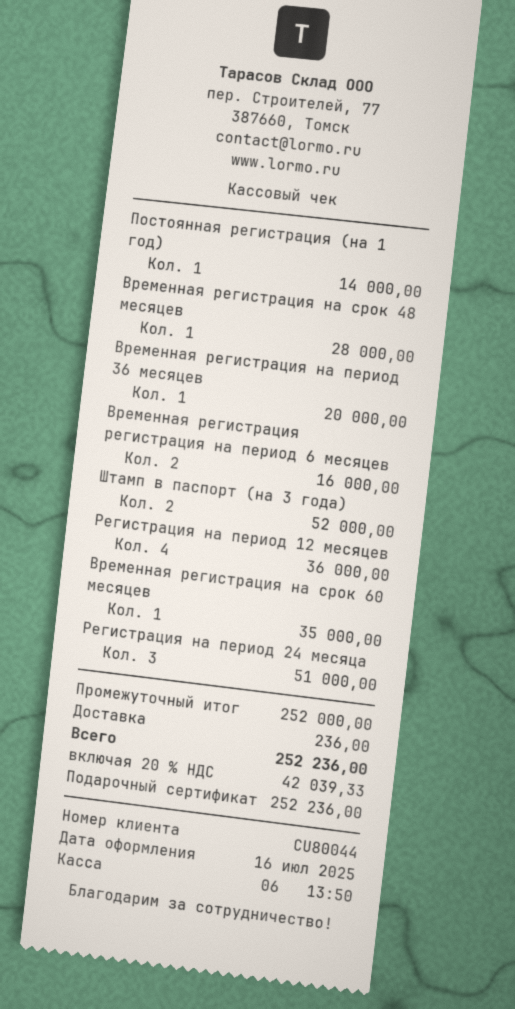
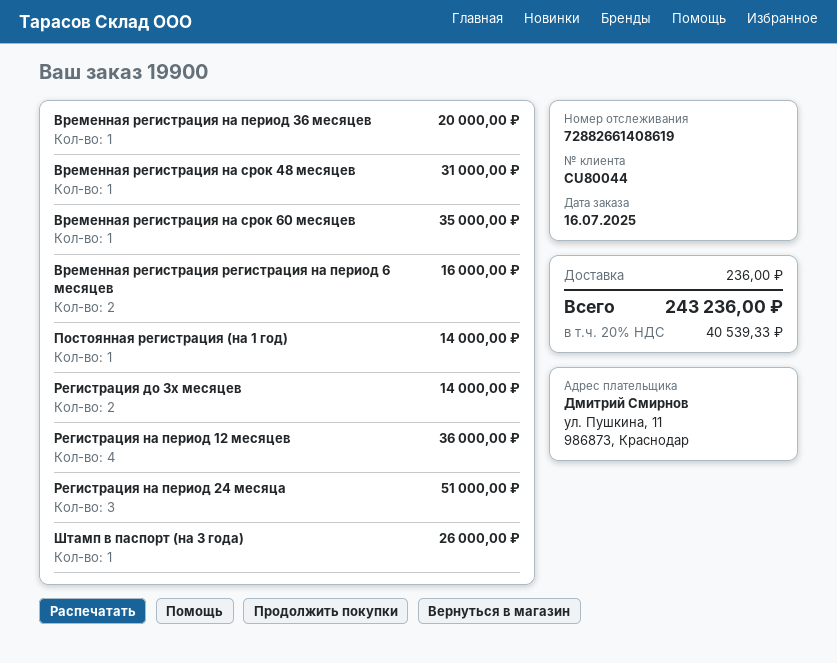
Временная регистрация на срок 48 месяцев: 1 for 28000.00 -> 1 for 31000.00
Штамп в паспорт (на 3 года): 2 for 52000.00 -> 1 for 26000.00
Регистрация до 3х месяцев: none -> 2 for 14000.00
tax: 20% = 42039.33 -> 20% = 40539.33
total: 252236.00 -> 243236.00

